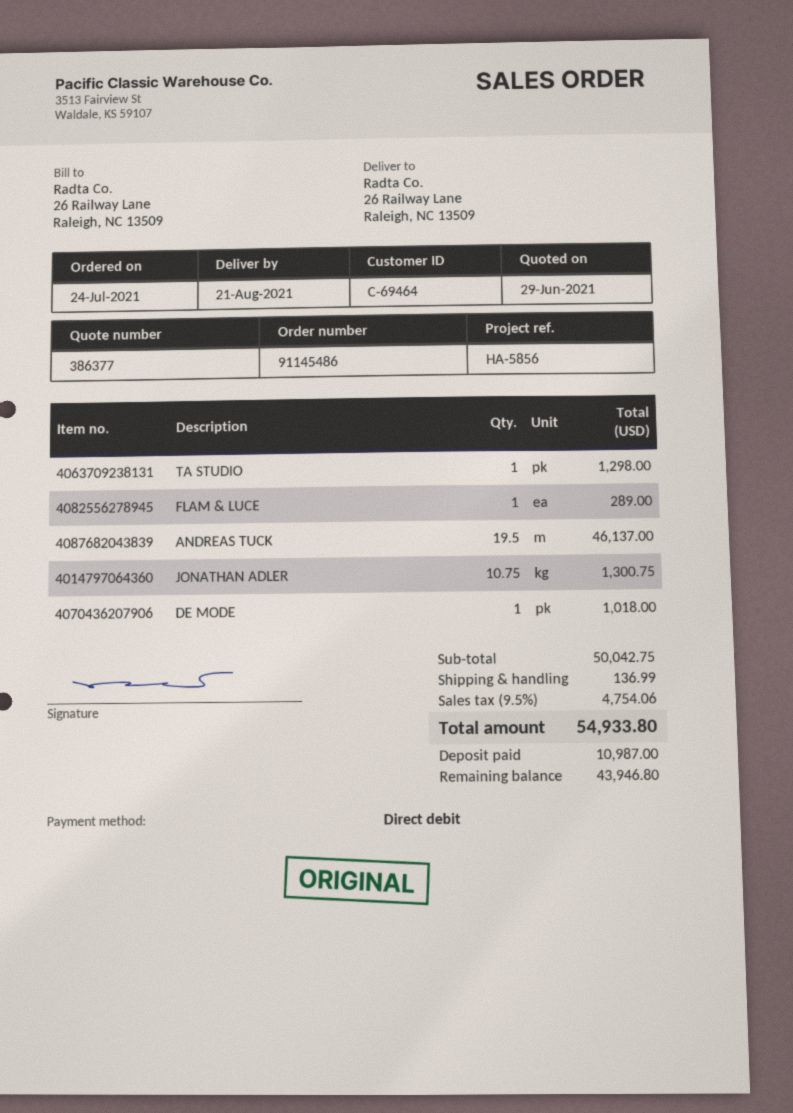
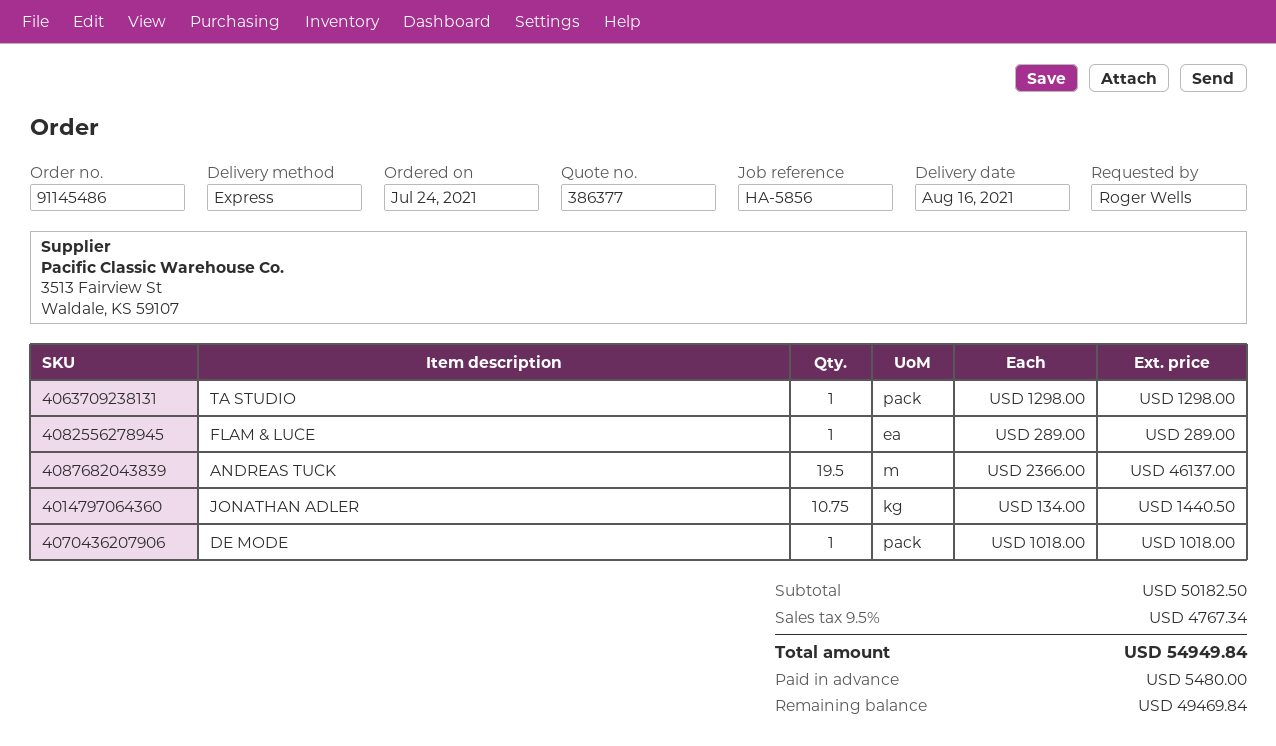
delivery date: 2021-08-21 -> 2021-08-16
JONATHAN ADLER: 10.75 for 1300.75 -> 10.75 for 1440.50
subtotal: 50042.75 -> 50182.50
shipping: 136.99 -> none
tax: 9.5% = 4754.06 -> 9.5% = 4767.34
total: 54933.80 -> 54949.84
deposit: 10987.00 -> 5480.00
balance: 43946.80 -> 49469.84

